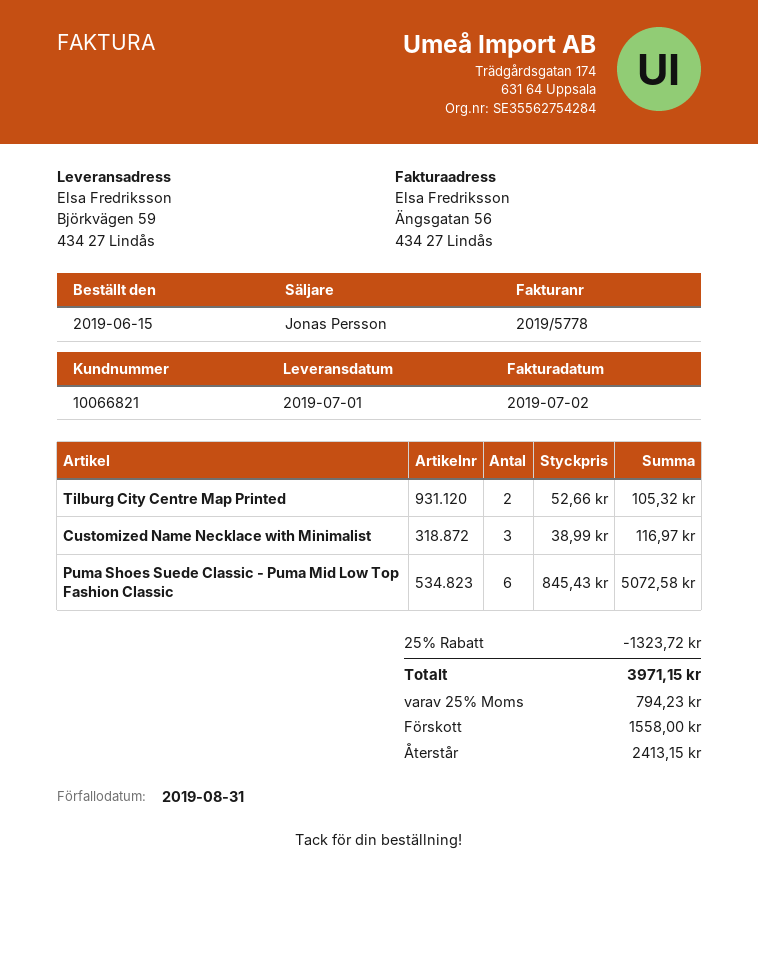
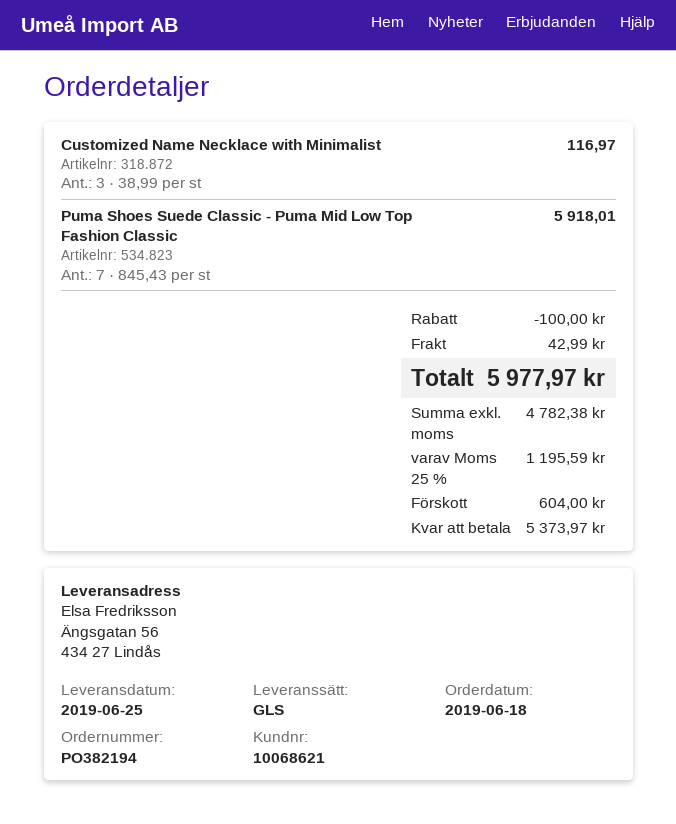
order date: 2019-06-15 -> 2019-06-18
delivery date: 2019-07-01 -> 2019-06-25
customer number: 10066821 -> 10068621
ship to: Björkvägen 59, 434 27 Lindås -> Ängsgatan 56, 434 27 Lindås
Tilburg City Centre Map Printed: 2 x 52.66 = 105.32 -> none
Puma Shoes Suede Classic - Puma Mid Low Top Fashion Classic: 6 x 845.43 = 5072.58 -> 7 x 845.43 = 5918.01
discount: 1323.72 -> 100.00
shipping: none -> 42.99
tax: 25% = 794.23 -> 25% = 1195.59
total: 3971.15 -> 5977.97
deposit: 1558.00 -> 604.00
balance: 2413.15 -> 5373.97

